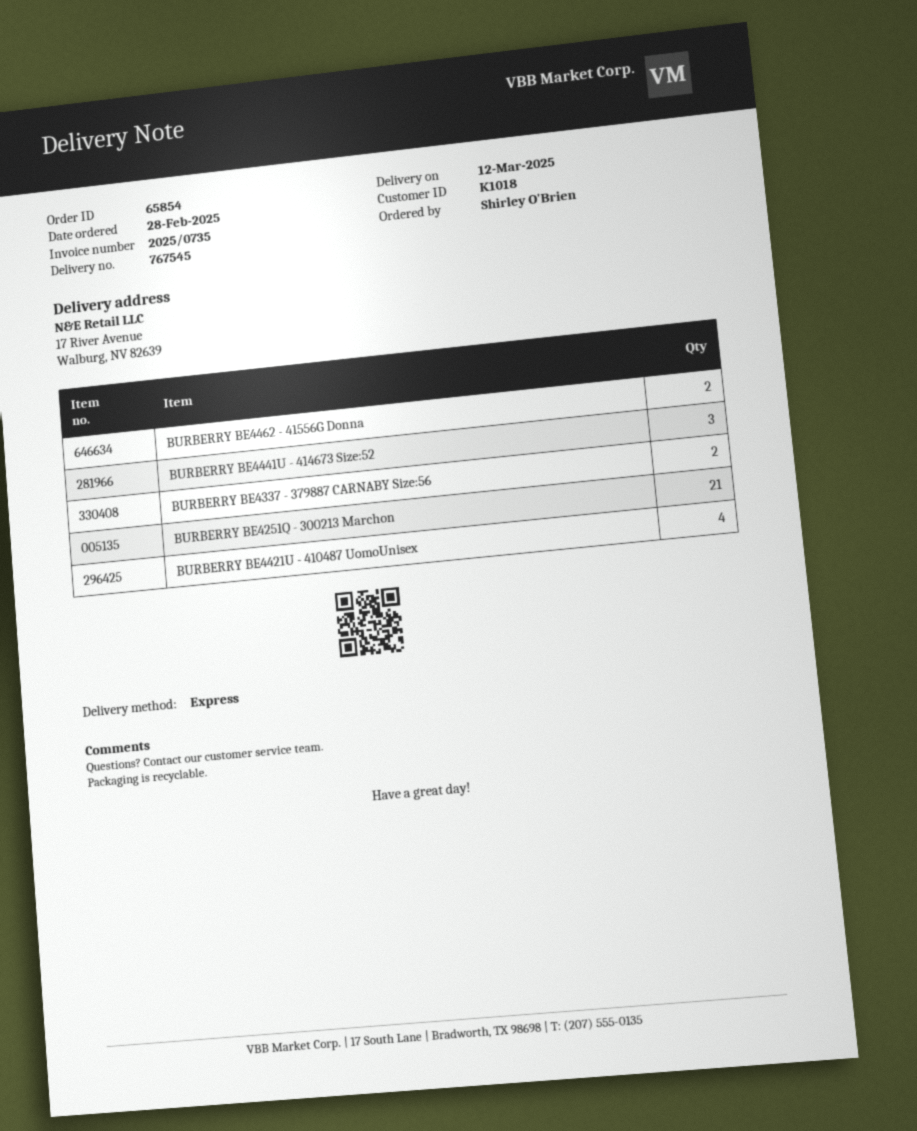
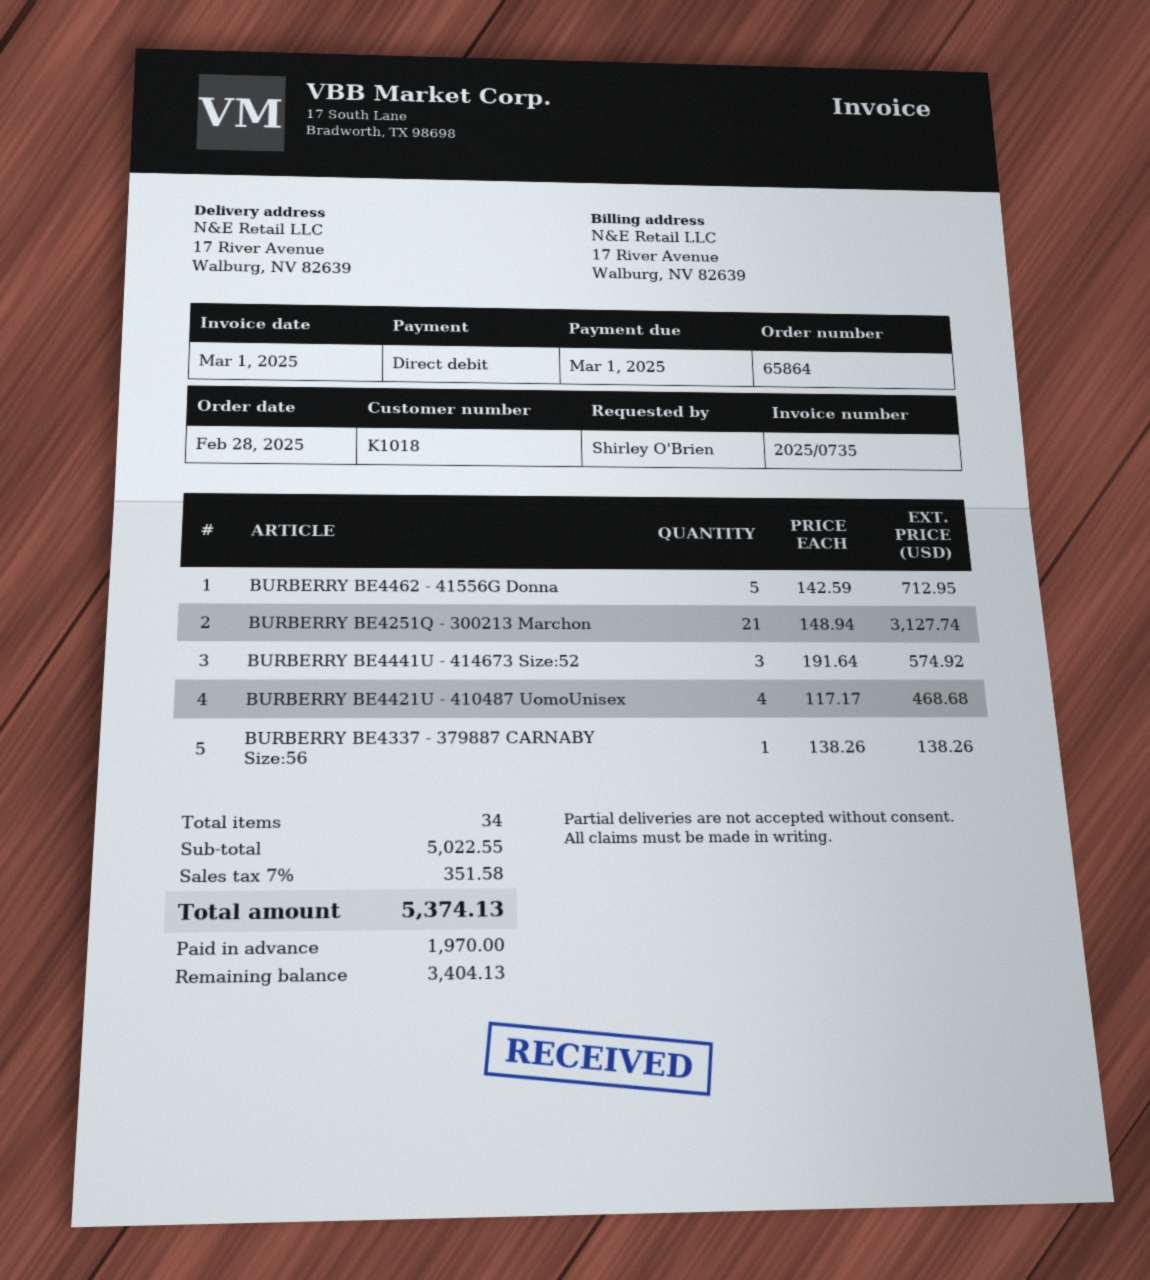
order number: 65854 -> 65864
BURBERRY BE4462 - 41556G Donna: 2 -> 5
BURBERRY BE4337 - 379887 CARNABY Size:56: 2 -> 1

